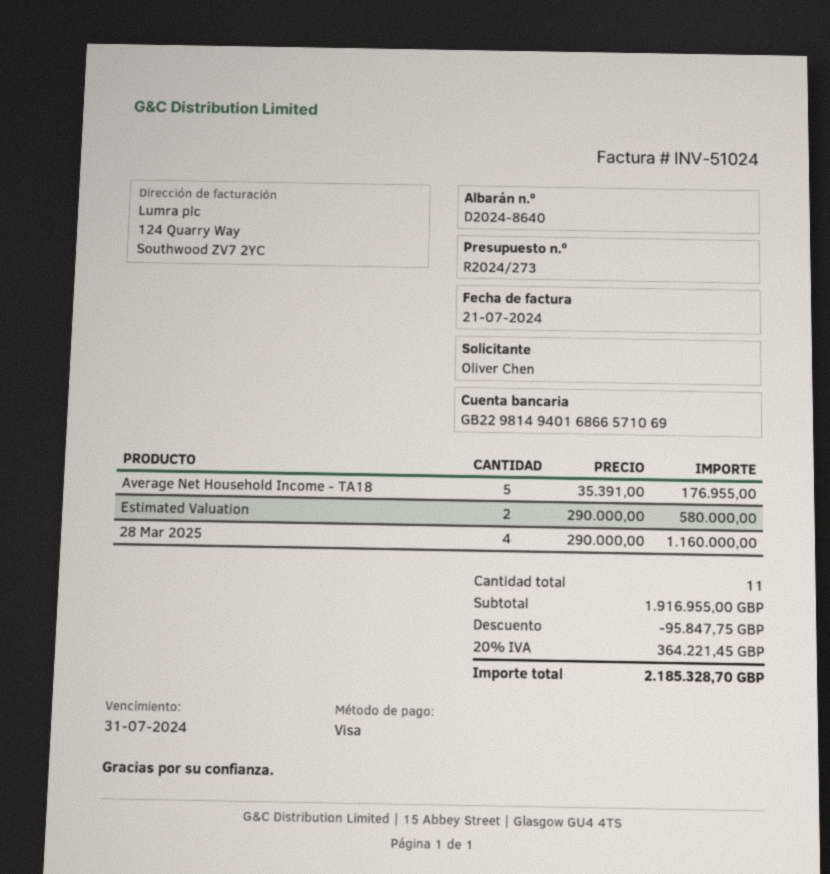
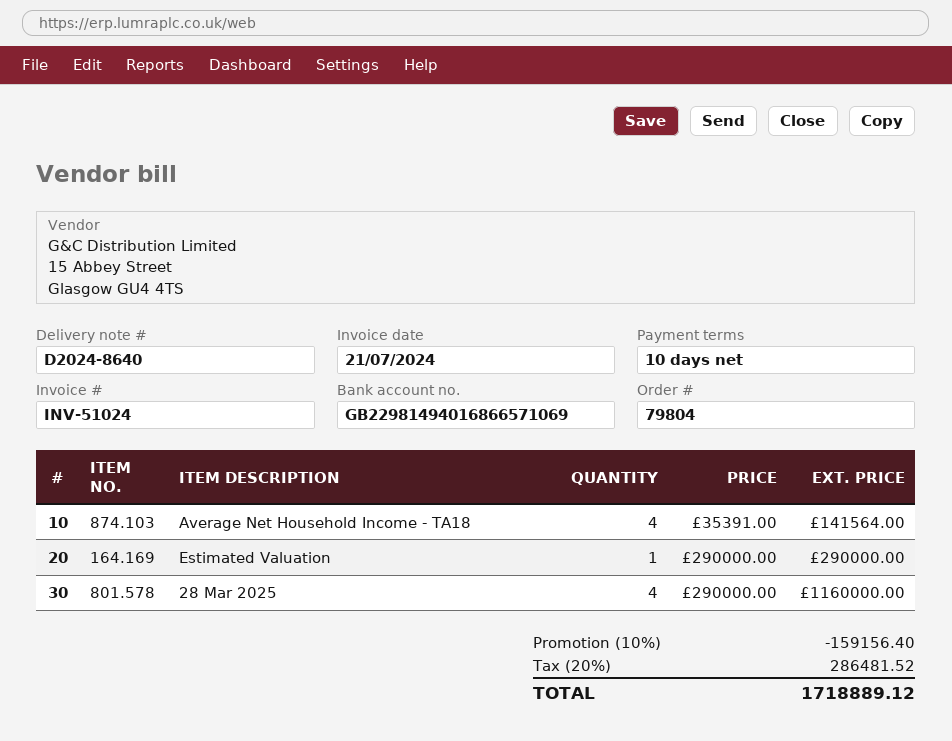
Average Net Household Income - TA18: 5 x 35391.00 = 176955.00 -> 4 x 35391.00 = 141564.00
Estimated Valuation: 2 x 290000.00 = 580000.00 -> 1 x 290000.00 = 290000.00
discount: 95847.75 -> 159156.40
tax: 20% = 364221.45 -> 20% = 286481.52
total: 2185328.70 -> 1718889.12

